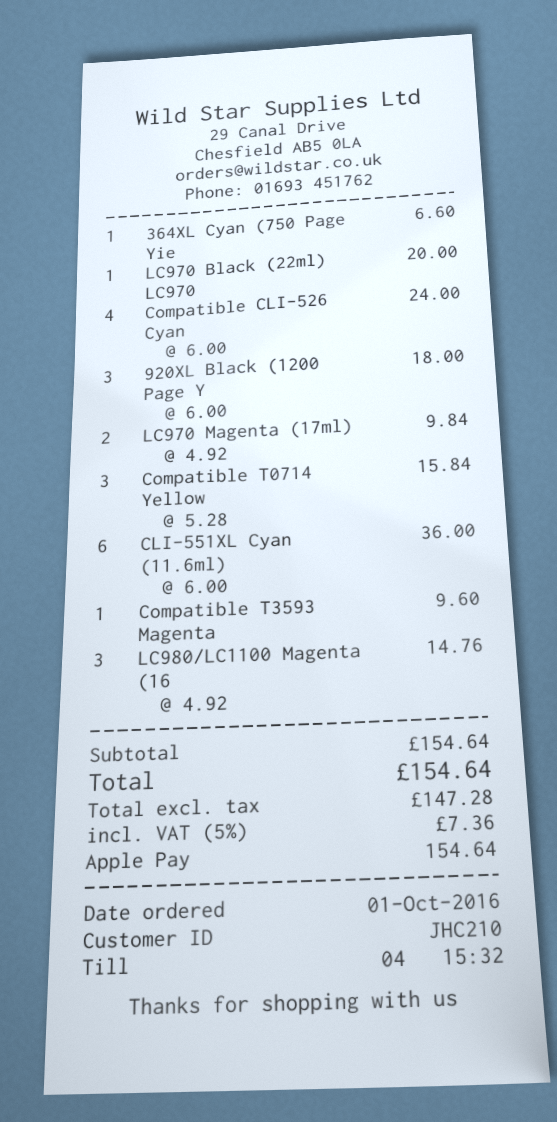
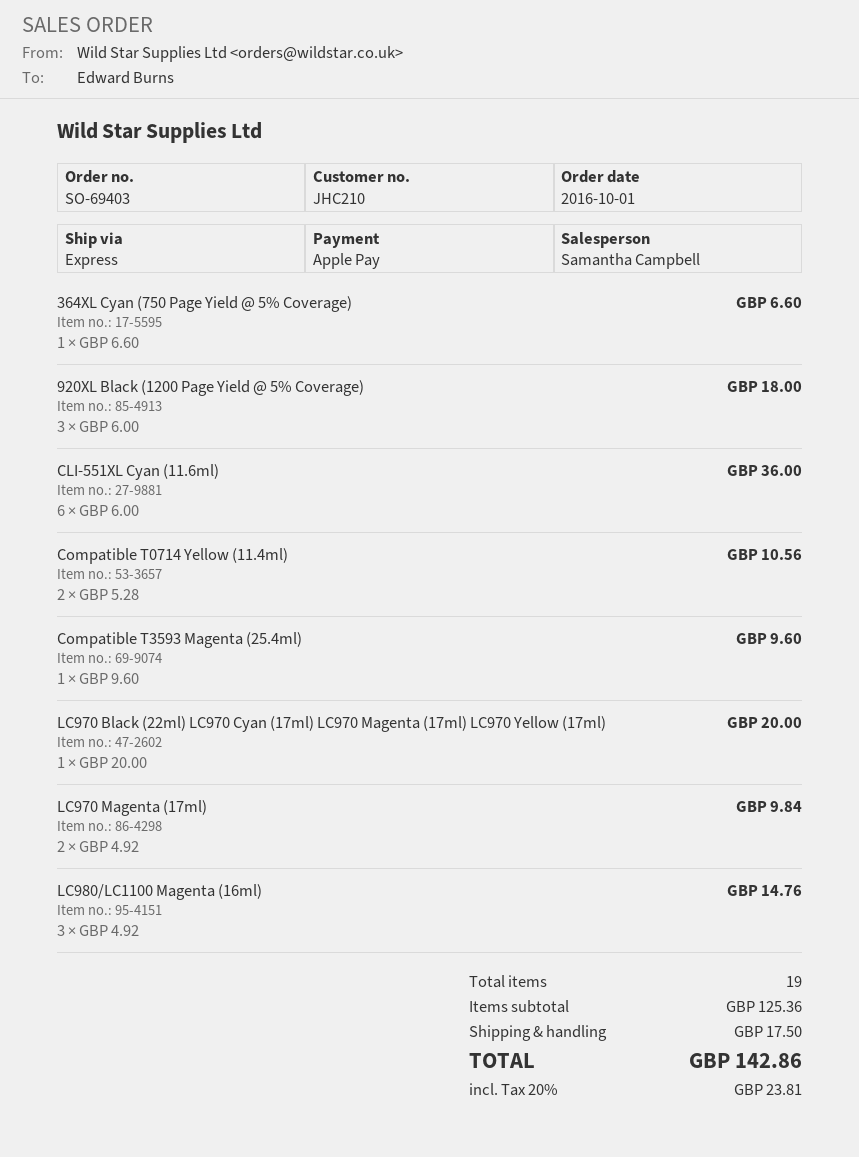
Compatible CLI-526 Cyan: 4 x 6.00 = 24.00 -> none
Compatible T0714 Yellow: 3 x 5.28 = 15.84 -> 2 x 5.28 = 10.56
subtotal: 154.64 -> 125.36
shipping: none -> 17.50
tax: 5% = 7.36 -> 20% = 23.81
total: 154.64 -> 142.86

